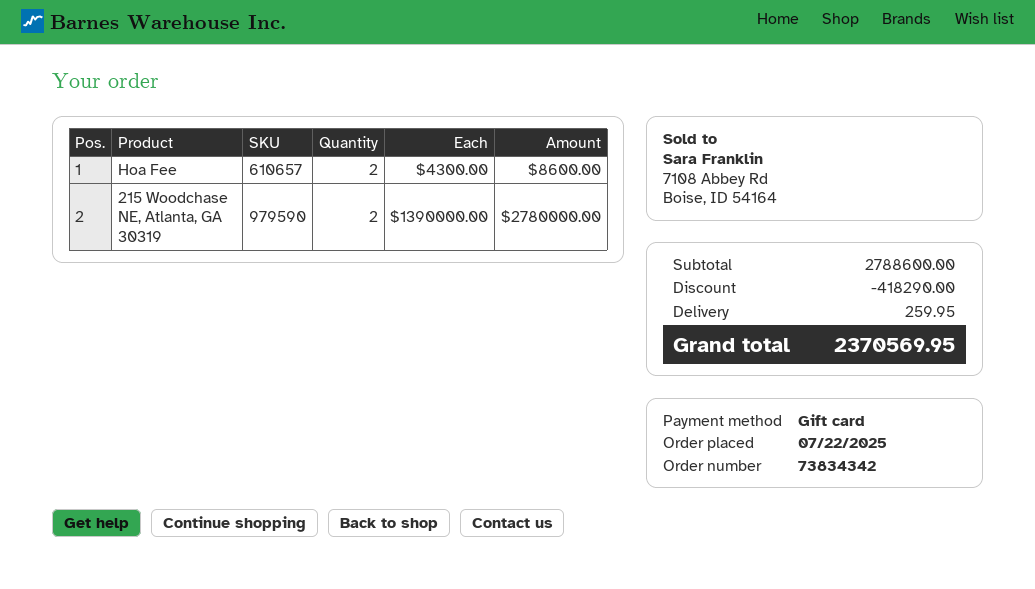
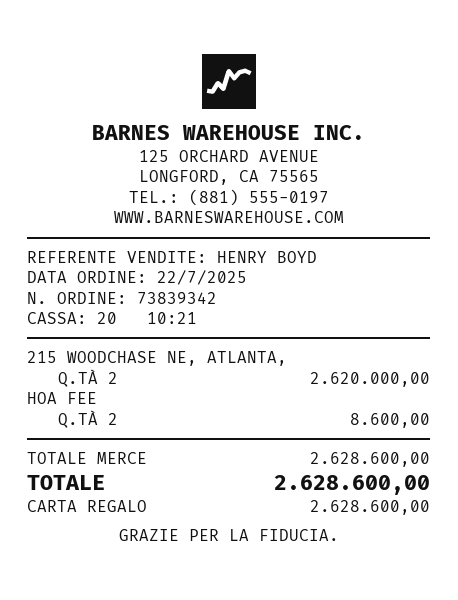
order number: 73834342 -> 73839342
215 Woodchase NE, Atlanta, GA 30319: 2 for 2780000.00 -> 2 for 2620000.00
subtotal: 2788600.00 -> 2628600.00
discount: 418290.00 -> none
shipping: 259.95 -> none
total: 2370569.95 -> 2628600.00

